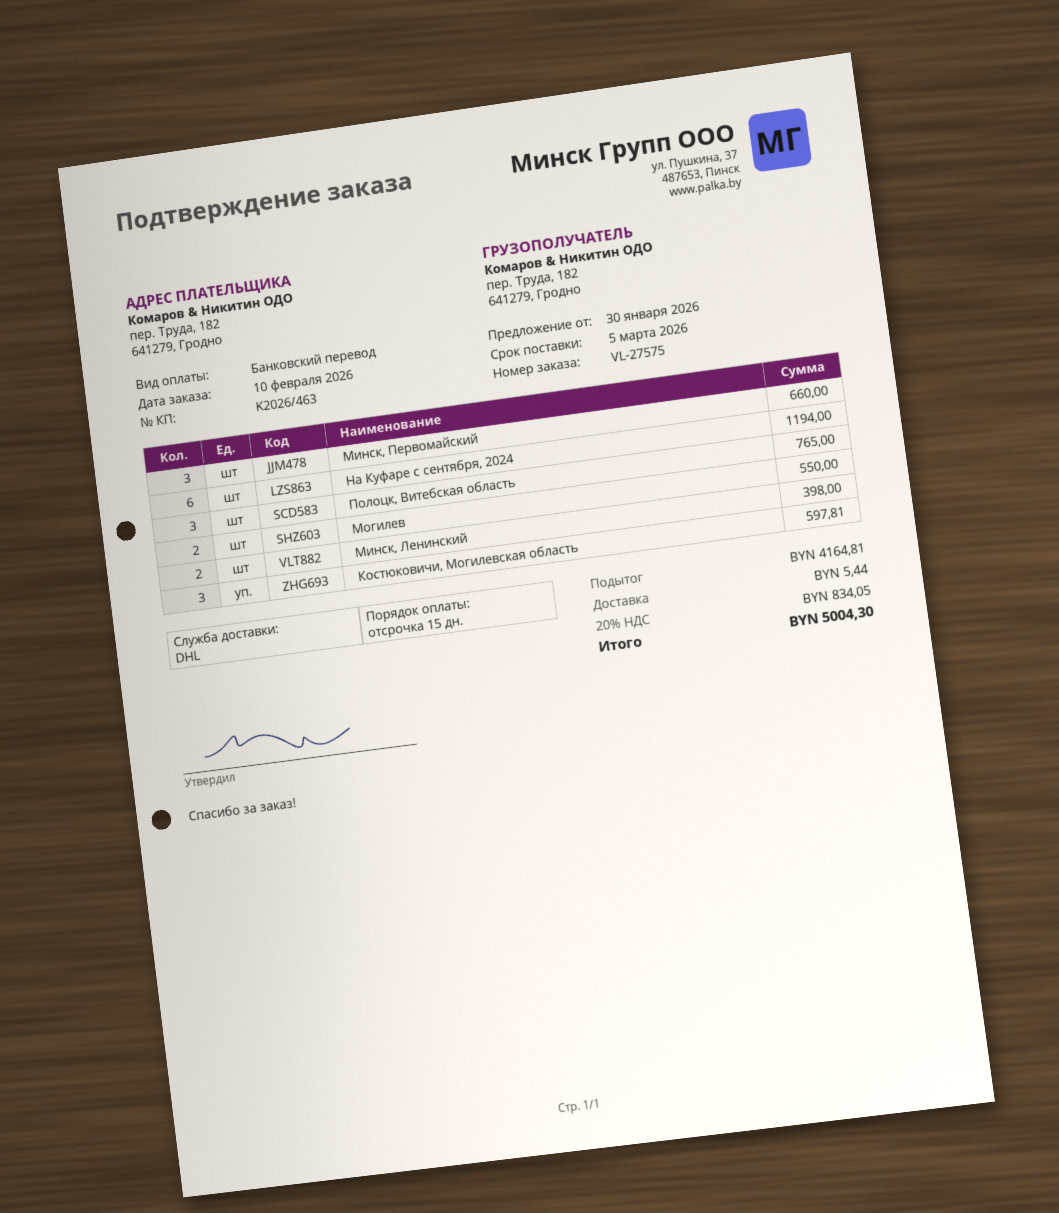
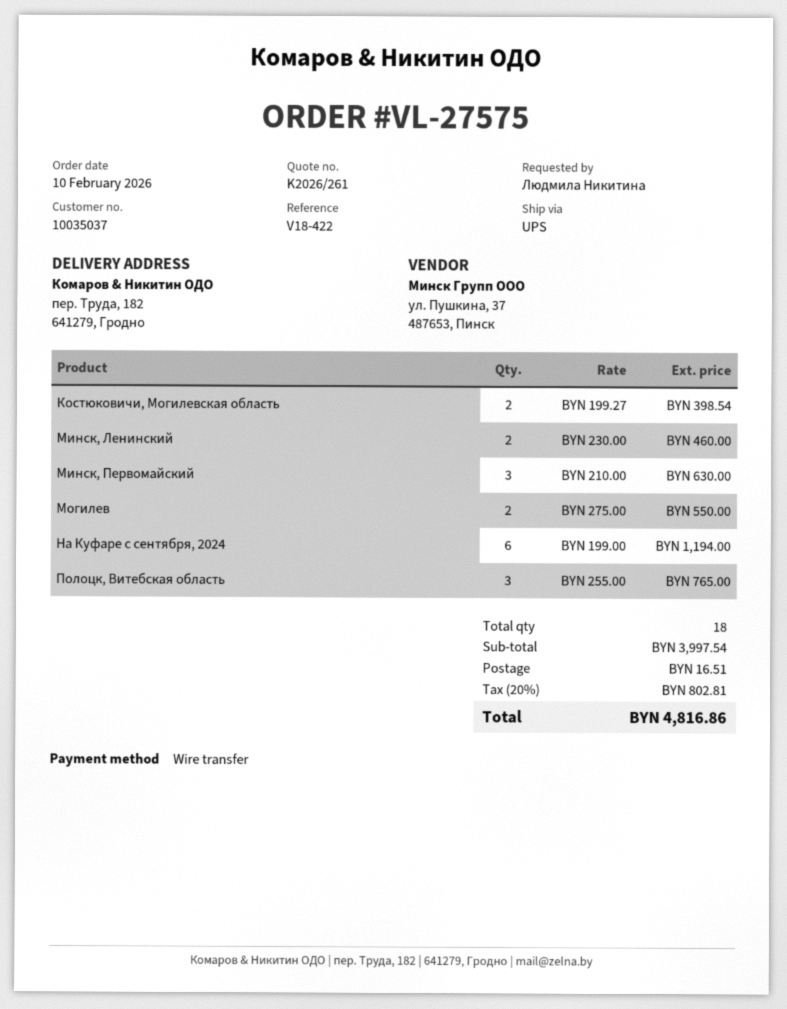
quote number: K2026/463 -> K2026/261
shipping method: DHL -> UPS
Минск, Первомайский: 3 for 660.00 -> 3 for 630.00
Минск, Ленинский: 2 for 398.00 -> 2 for 460.00
Костюковичи, Могилевская область: 3 for 597.81 -> 2 for 398.54
subtotal: 4164.81 -> 3997.54
shipping: 5.44 -> 16.51
tax: 20% = 834.05 -> 20% = 802.81
total: 5004.30 -> 4816.86

